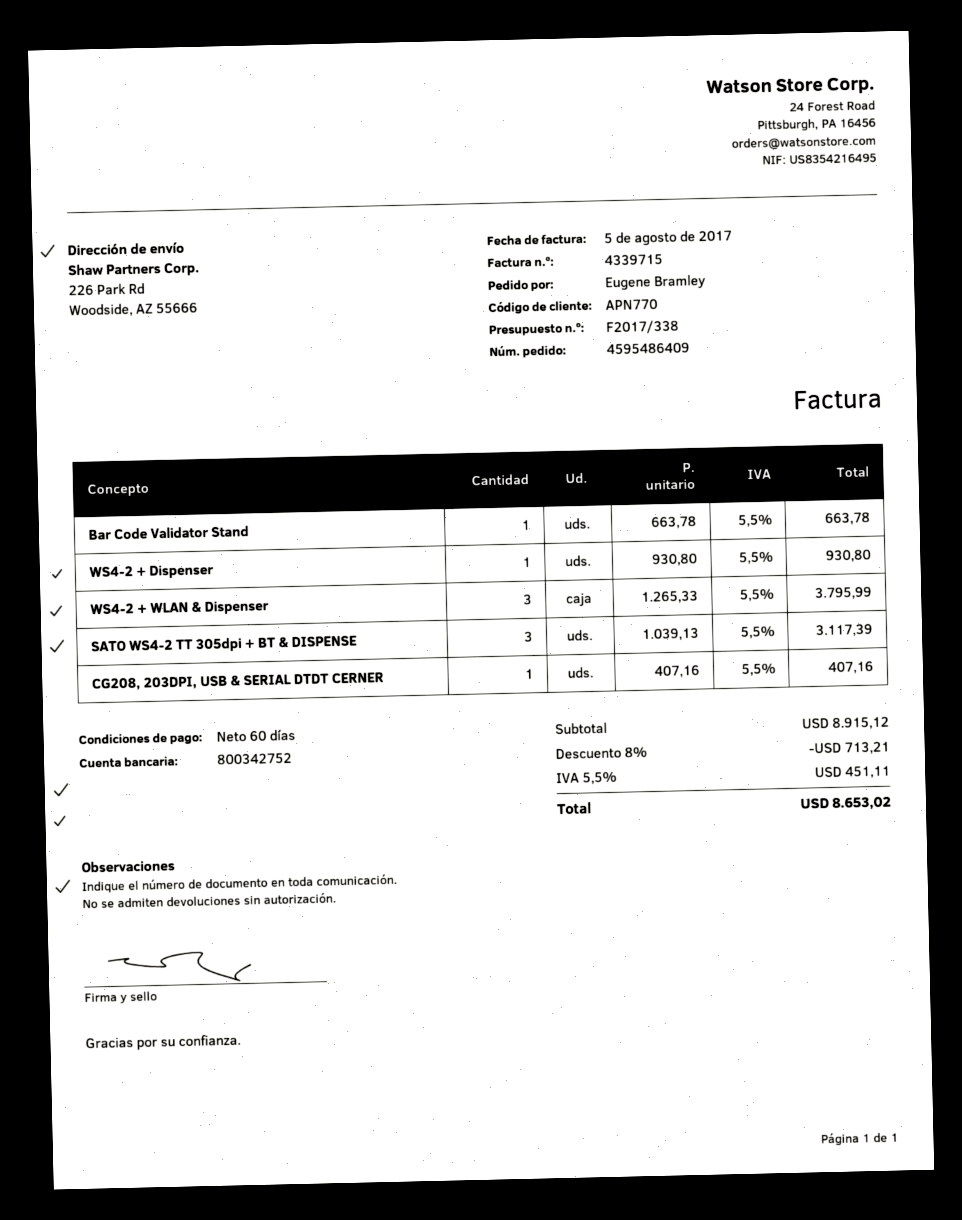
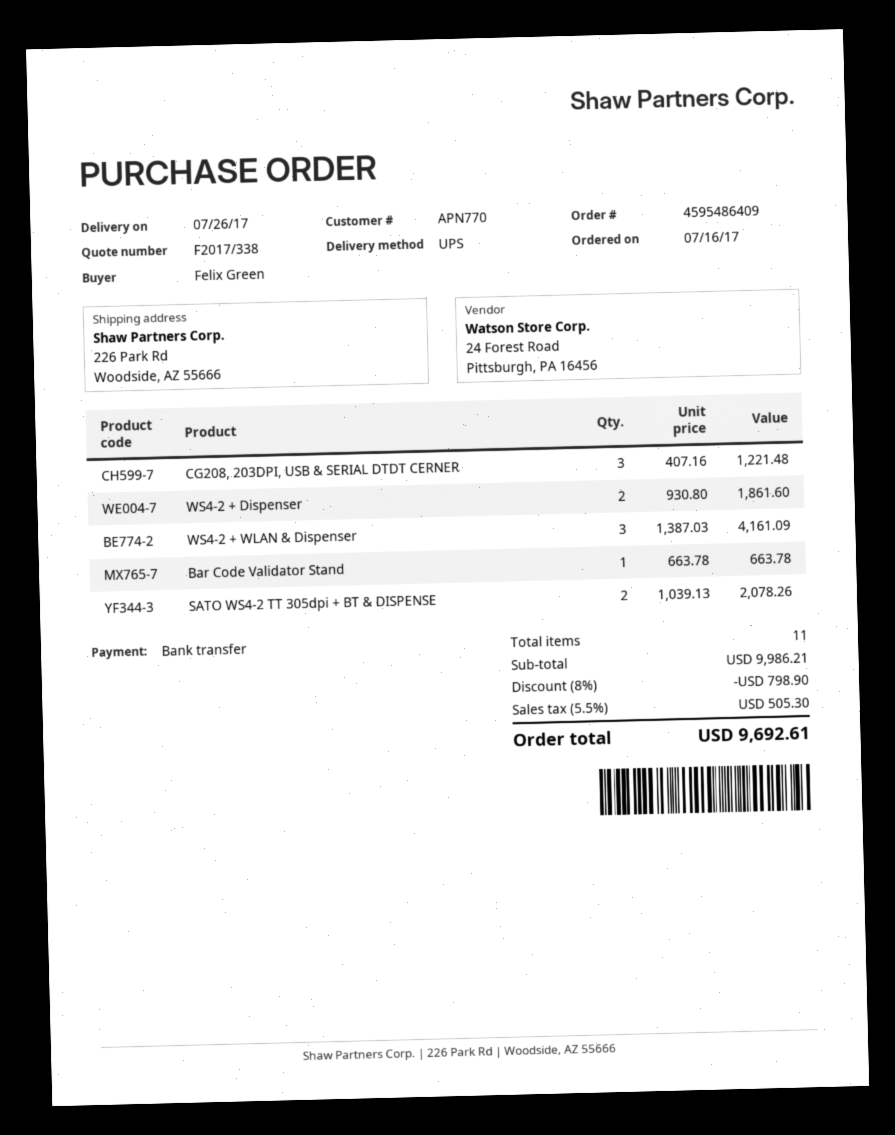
ordered by: Eugene Bramley -> Felix Green
WS4-2 + Dispenser: 1 x 930.80 = 930.80 -> 2 x 930.80 = 1861.60
WS4-2 + WLAN & Dispenser: 3 x 1265.33 = 3795.99 -> 3 x 1387.03 = 4161.09
SATO WS4-2 TT 305dpi + BT & DISPENSE: 3 x 1039.13 = 3117.39 -> 2 x 1039.13 = 2078.26
CG208, 203DPI, USB & SERIAL DTDT CERNER: 1 x 407.16 = 407.16 -> 3 x 407.16 = 1221.48
subtotal: 8915.12 -> 9986.21
discount: 8% = 713.21 -> 8% = 798.90
tax: 5.5% = 451.11 -> 5.5% = 505.30
total: 8653.02 -> 9692.61

